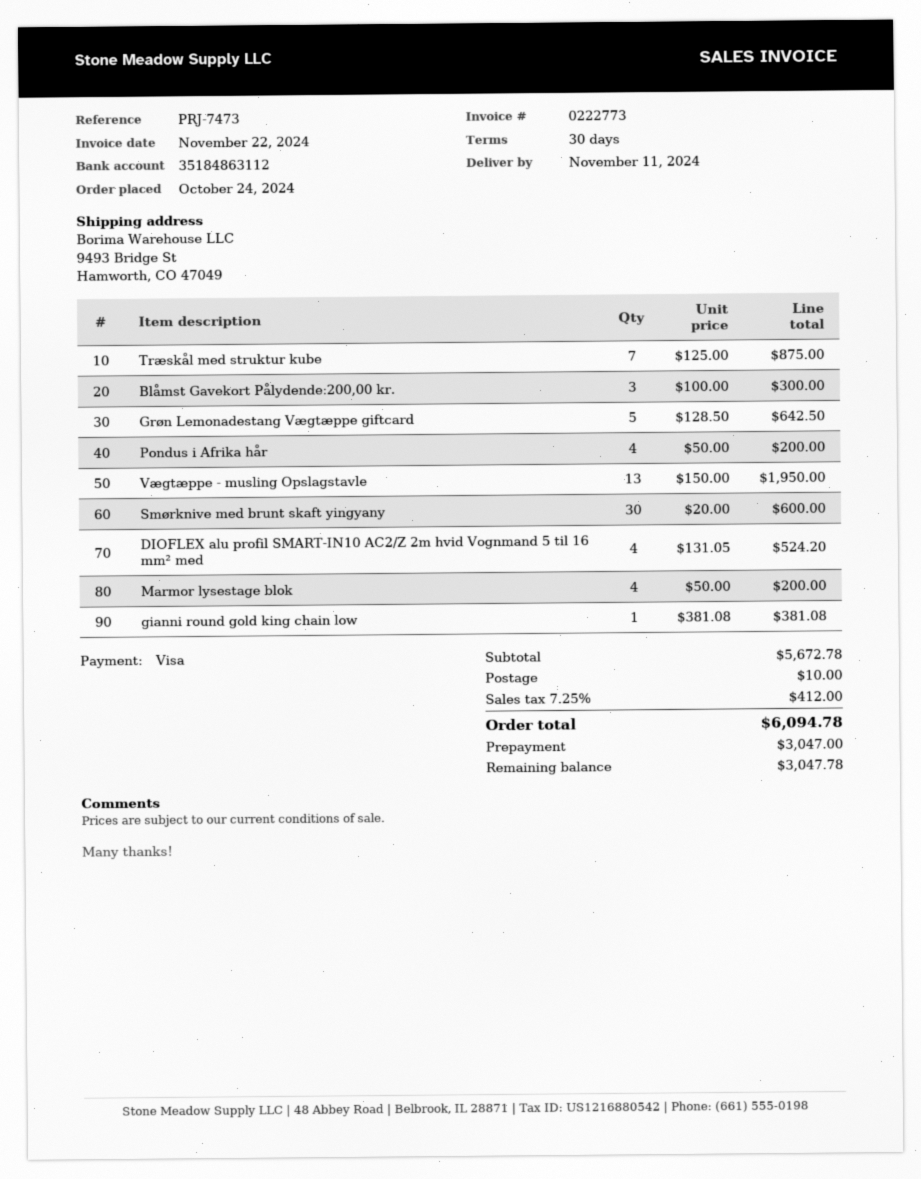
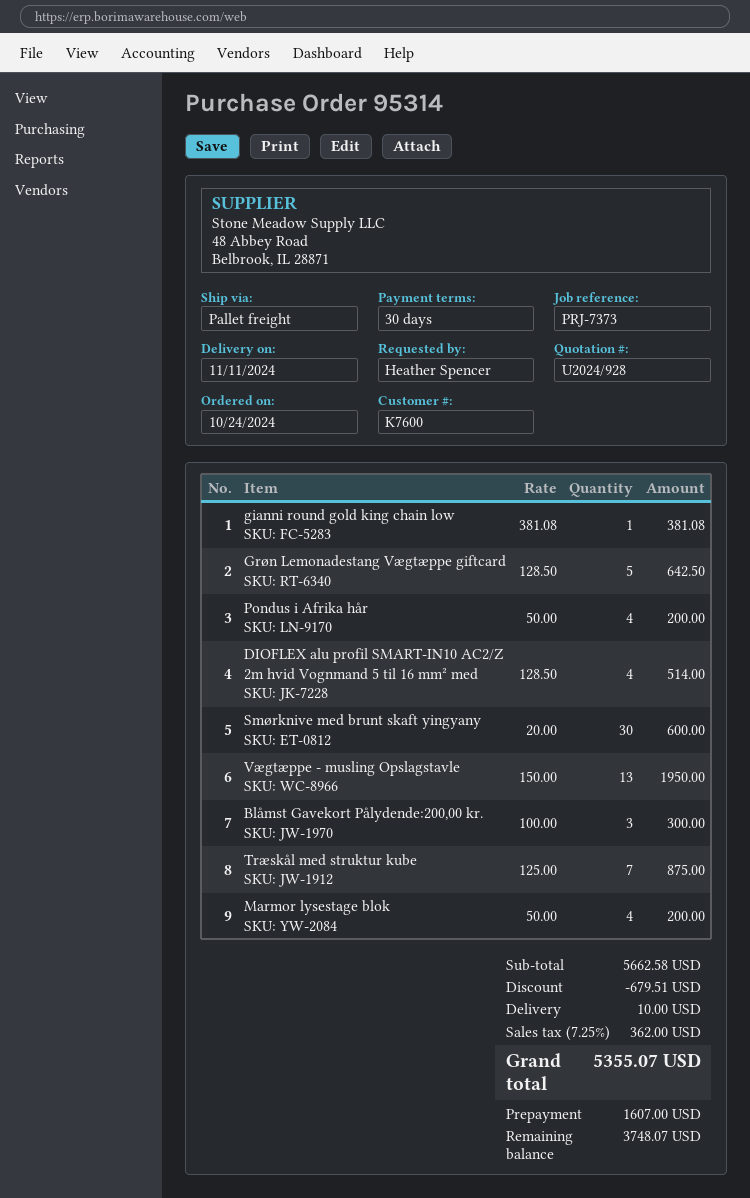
reference: PRJ-7473 -> PRJ-7373
DIOFLEX alu profil SMART-IN10 AC2/Z 2m hvid Vognmand 5 til 16 mm² med: 4 x 131.05 = 524.20 -> 4 x 128.50 = 514.00
subtotal: 5672.78 -> 5662.58
discount: none -> 679.51
tax: 7.25% = 412.00 -> 7.25% = 362.00
total: 6094.78 -> 5355.07
deposit: 3047.00 -> 1607.00
balance: 3047.78 -> 3748.07

